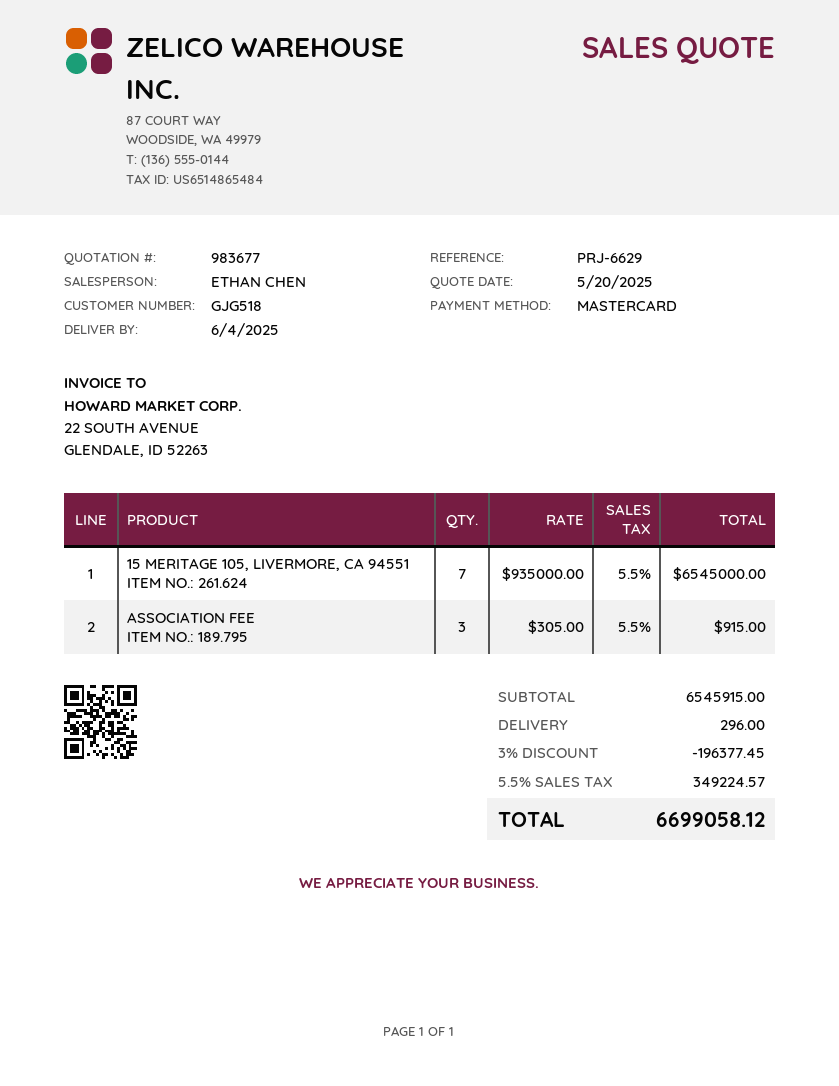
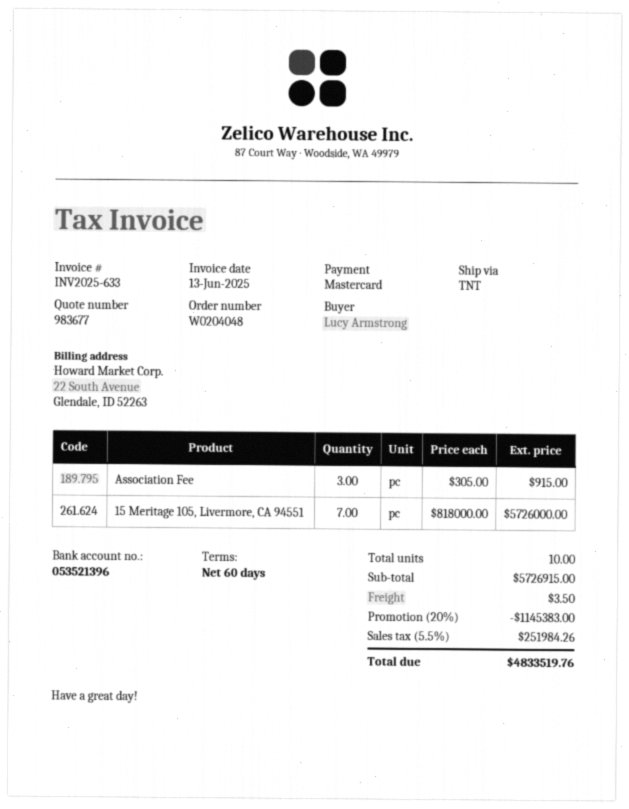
15 MERITAGE 105, LIVERMORE, CA 94551: 7 x 935000.00 = 6545000.00 -> 7 x 818000.00 = 5726000.00
subtotal: 6545915.00 -> 5726915.00
discount: 3% = 196377.45 -> 20% = 1145383.00
shipping: 296.00 -> 3.50
tax: 5.5% = 349224.57 -> 5.5% = 251984.26
total: 6699058.12 -> 4833519.76

